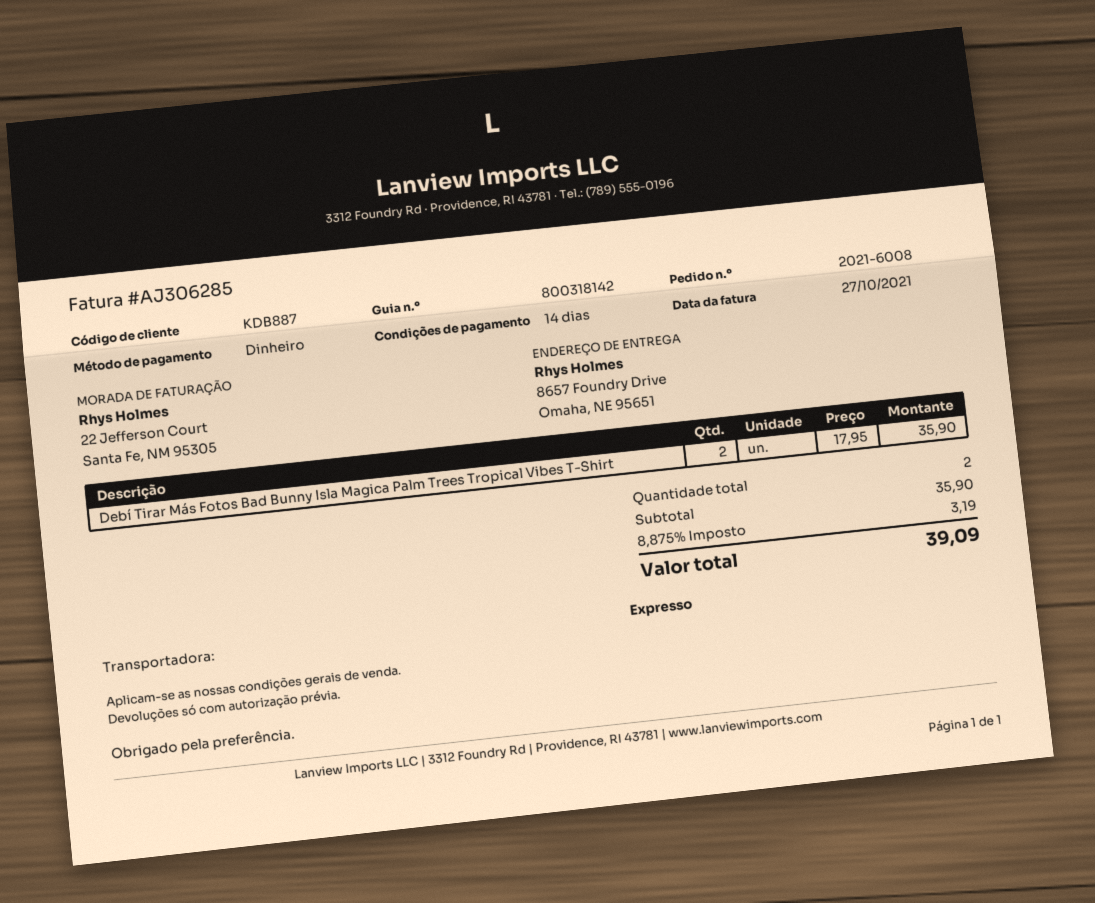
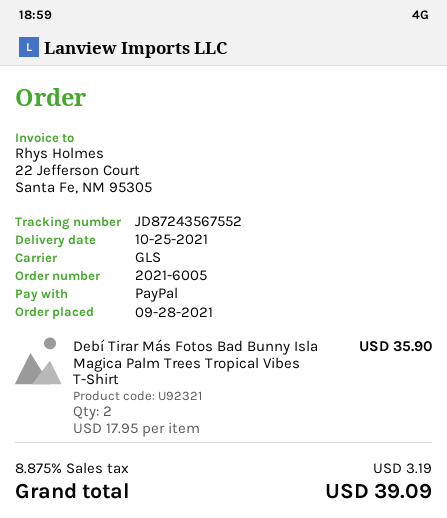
order number: 2021-6008 -> 2021-6005
payment method: cash -> PayPal
shipping method: express -> GLS

